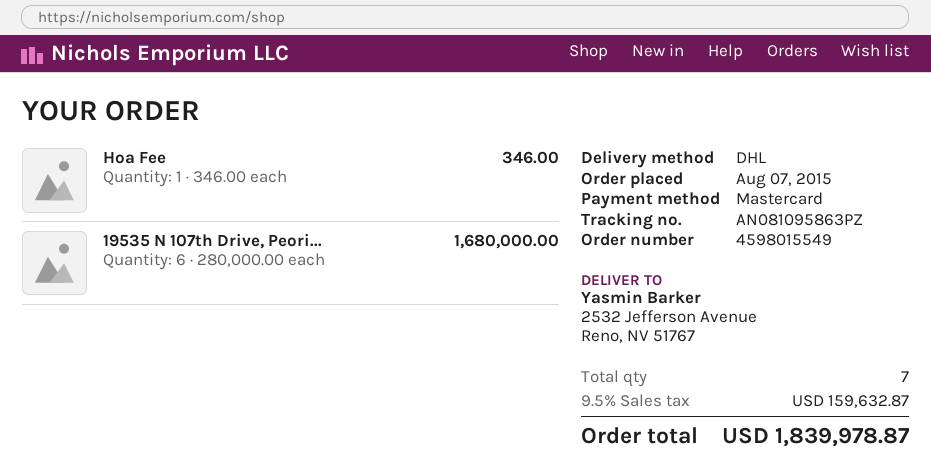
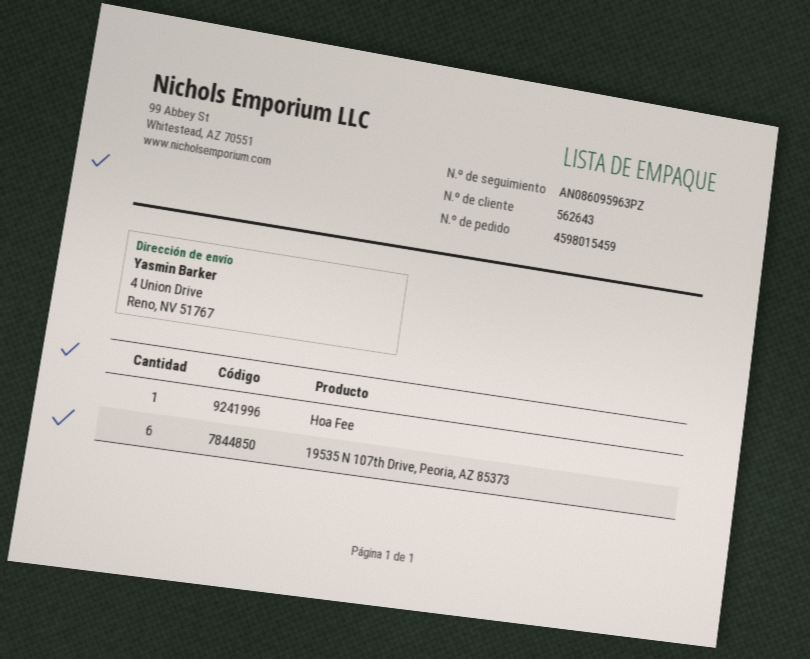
order number: 4598015549 -> 4598015459
tracking number: AN081095863PZ -> AN086095963PZ
ship to: 2532 Jefferson Avenue, Reno, NV 51767 -> 4 Union Drive, Reno, NV 51767

